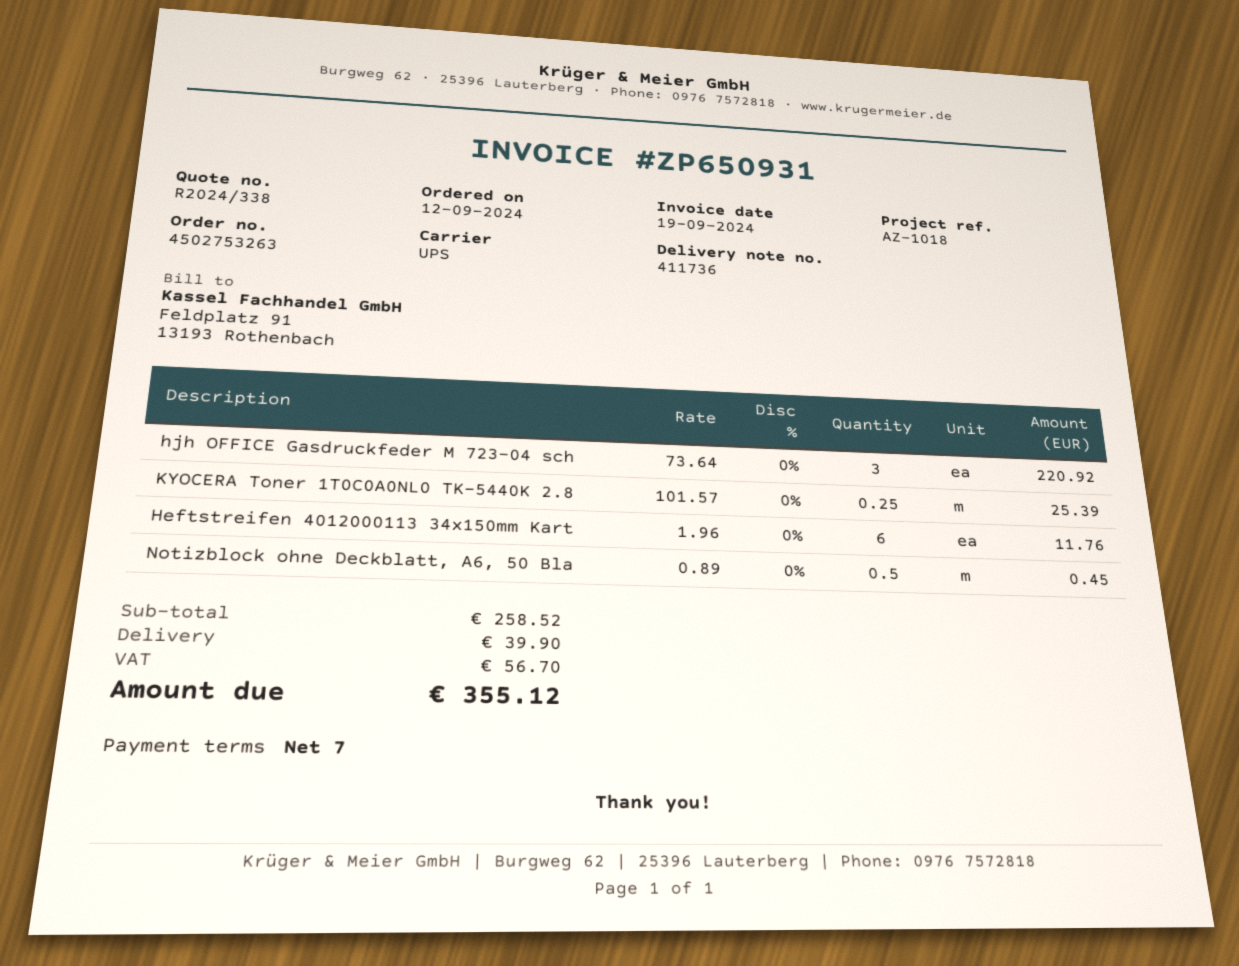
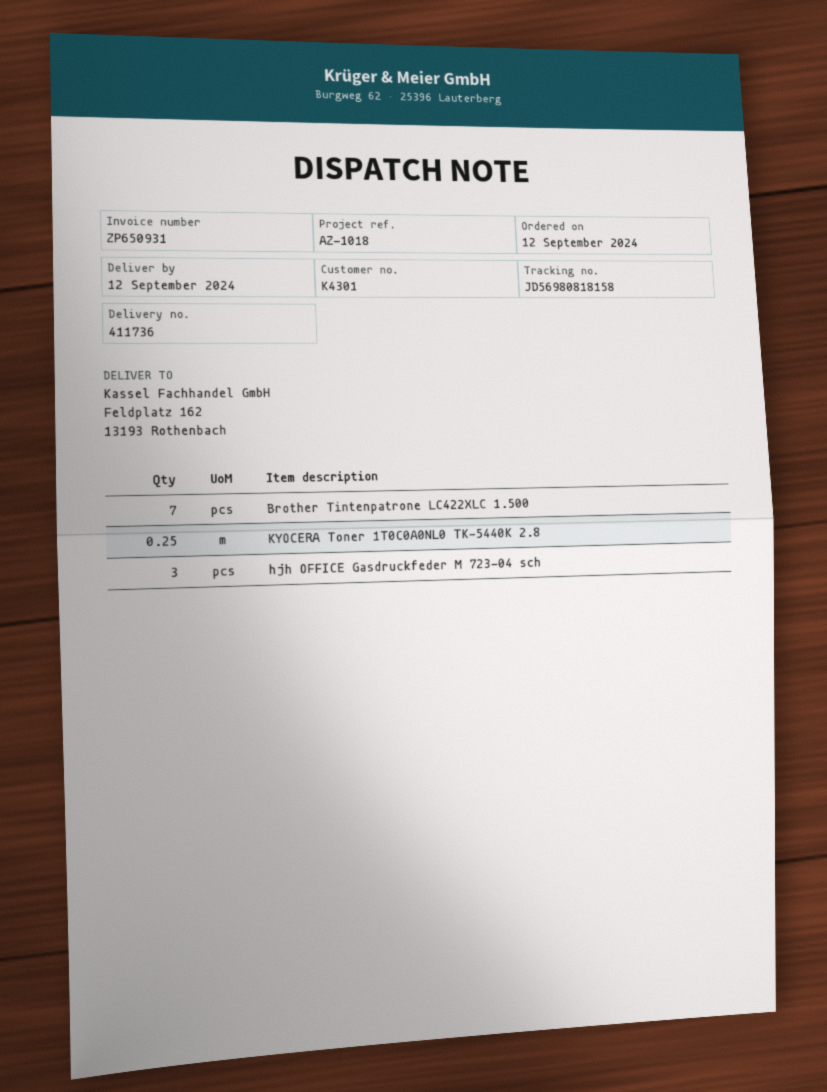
Heftstreifen 4012000113 34x150mm Kart: 6 -> none
Notizblock ohne Deckblatt, A6, 50 Bla: 0.5 -> none
Brother Tintenpatrone LC422XLC 1.500: none -> 7

